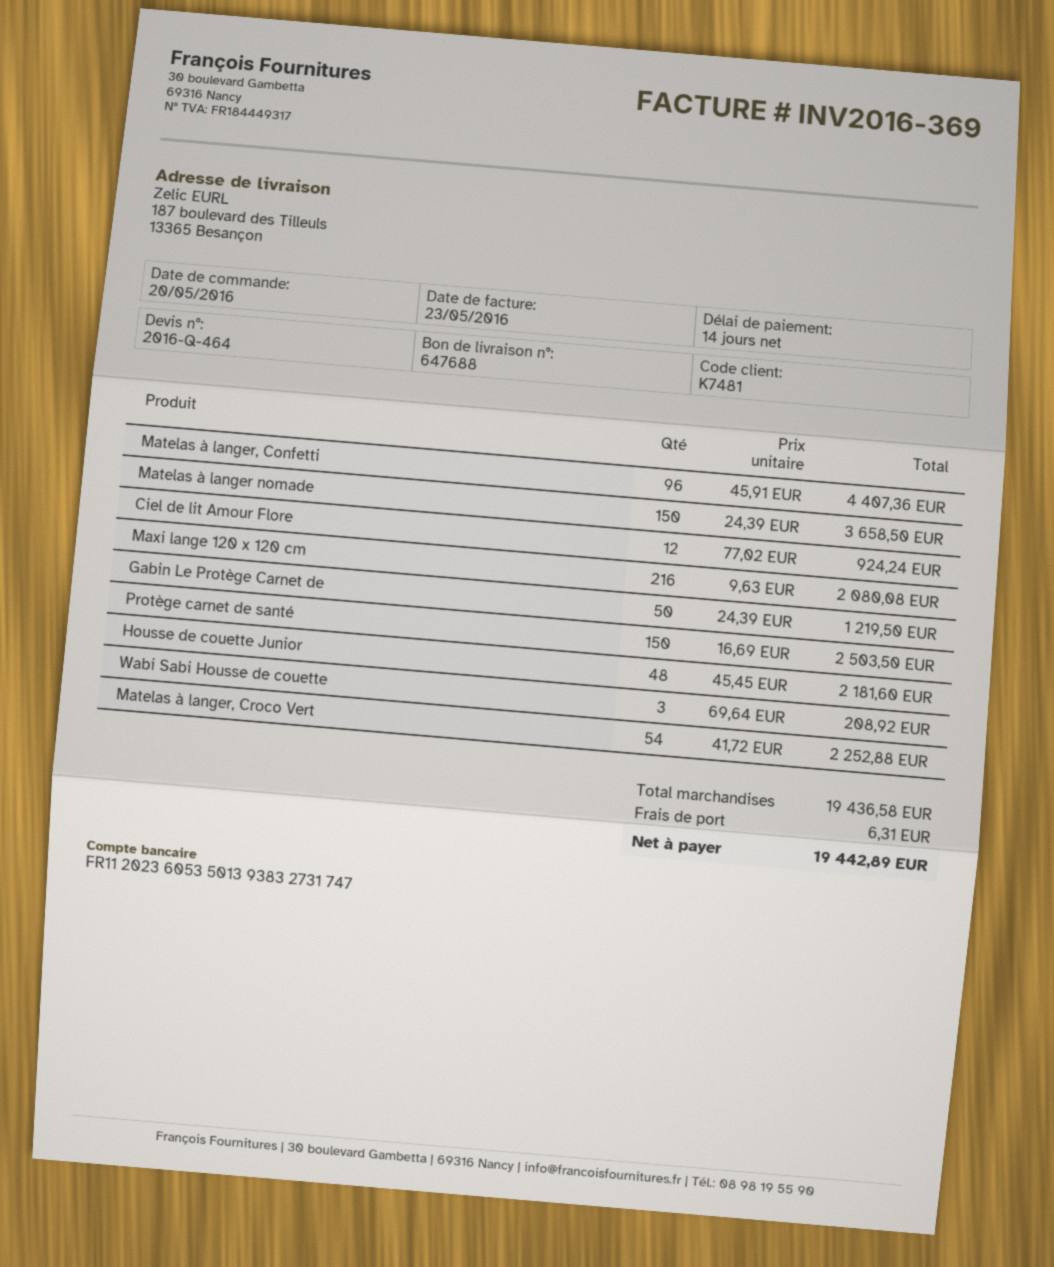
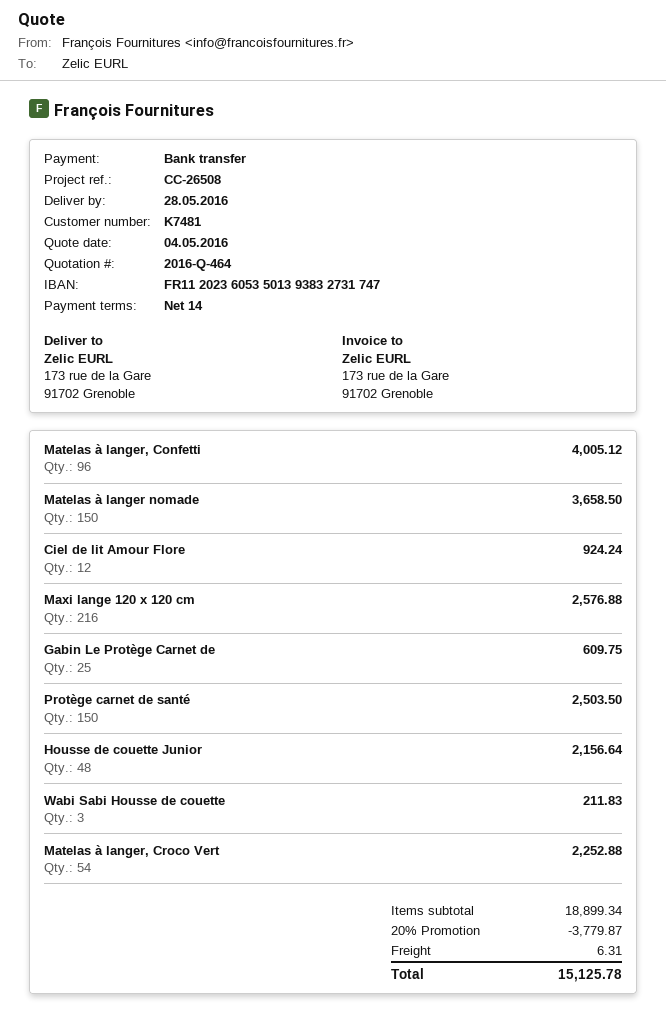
ship to: 187 boulevard des Tilleuls, 13365 Besançon -> 173 rue de la Gare, 91702 Grenoble
Matelas à langer, Confetti: 96 for 4407.36 -> 96 for 4005.12
Maxi lange 120 x 120 cm: 216 for 2080.08 -> 216 for 2576.88
Gabin Le Protège Carnet de: 50 for 1219.50 -> 25 for 609.75
Housse de couette Junior: 48 for 2181.60 -> 48 for 2156.64
Wabi Sabi Housse de couette: 3 for 208.92 -> 3 for 211.83
subtotal: 19436.58 -> 18899.34
discount: none -> 20% = 3779.87
total: 19442.89 -> 15125.78

